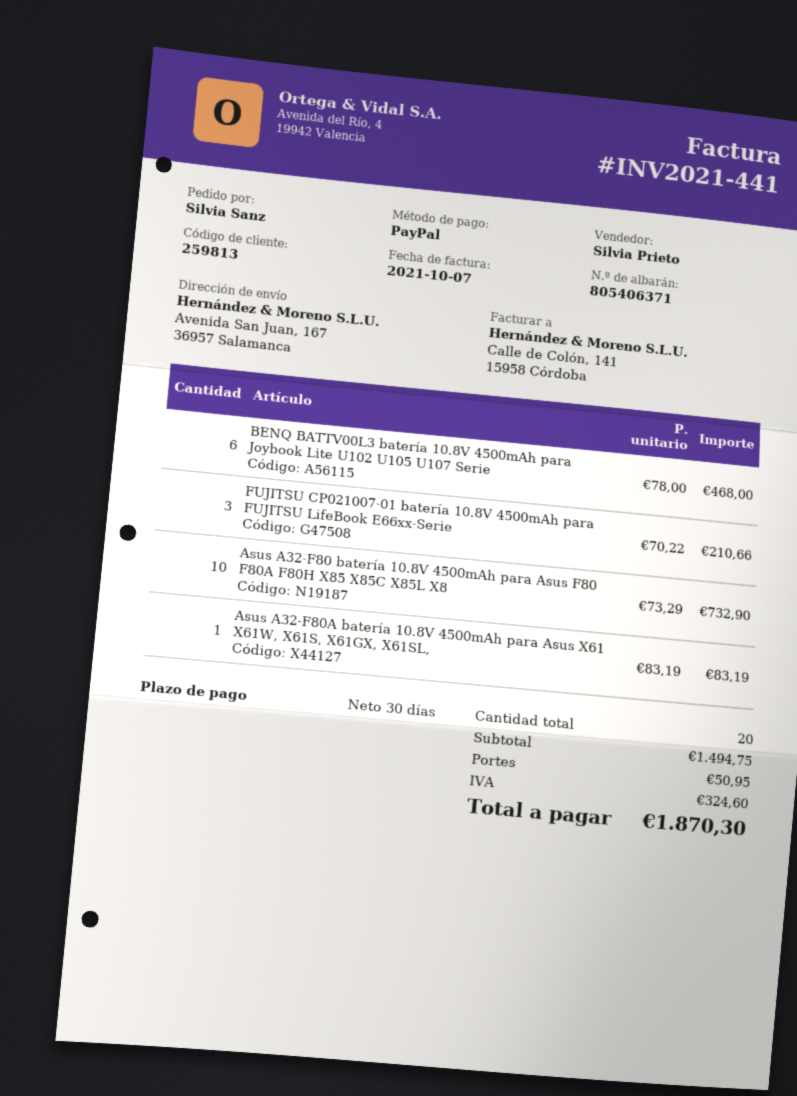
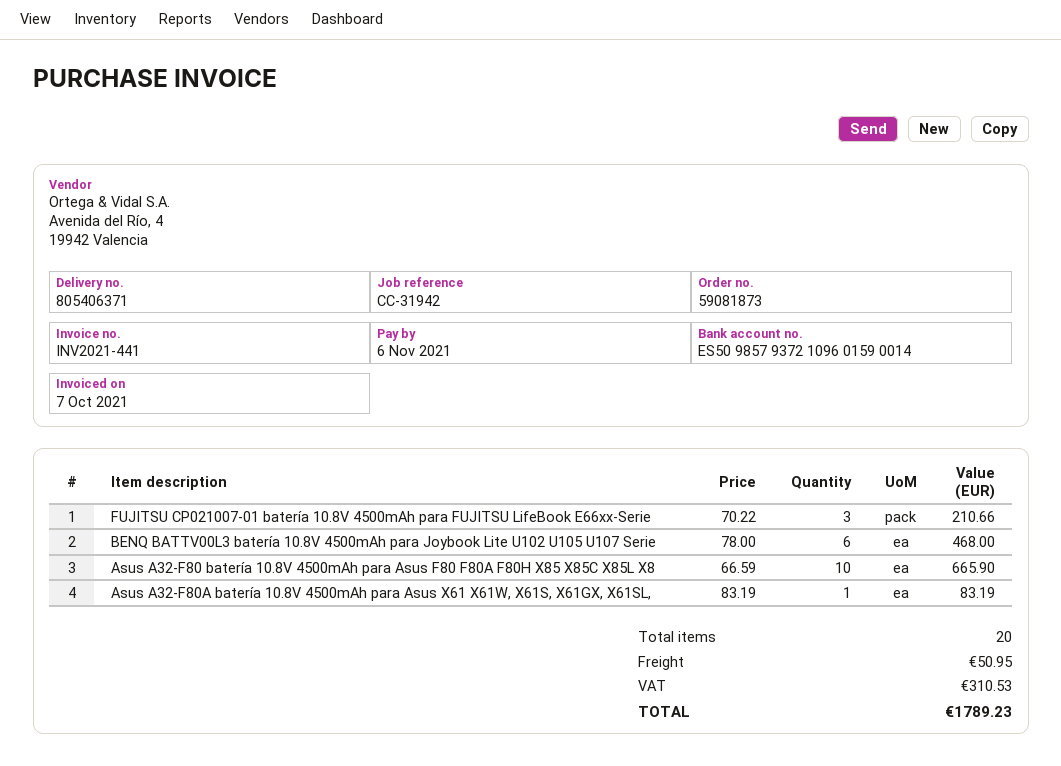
Asus A32-F80 batería 10.8V 4500mAh para Asus F80 F80A F80H X85 X85C X85L X8: 10 x 73.29 = 732.90 -> 10 x 66.59 = 665.90
tax: 324.60 -> 310.53
total: 1870.30 -> 1789.23

